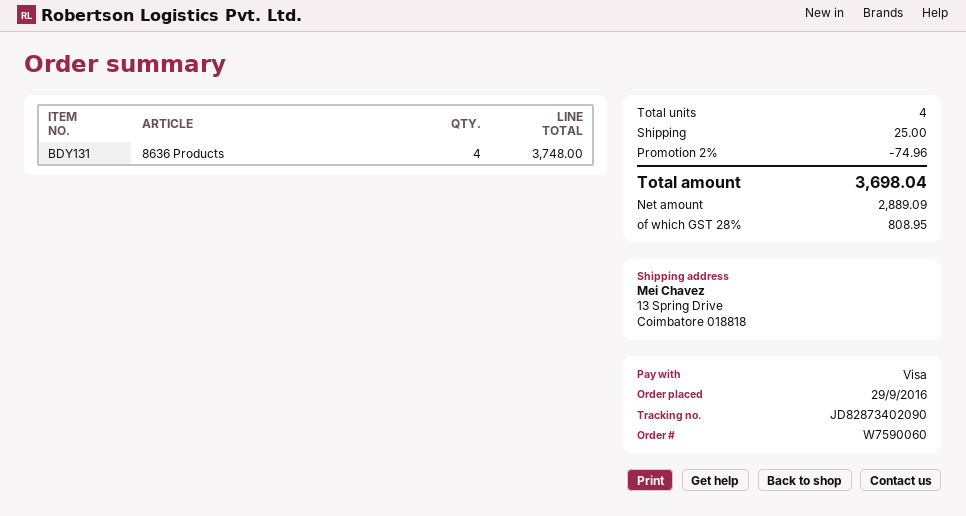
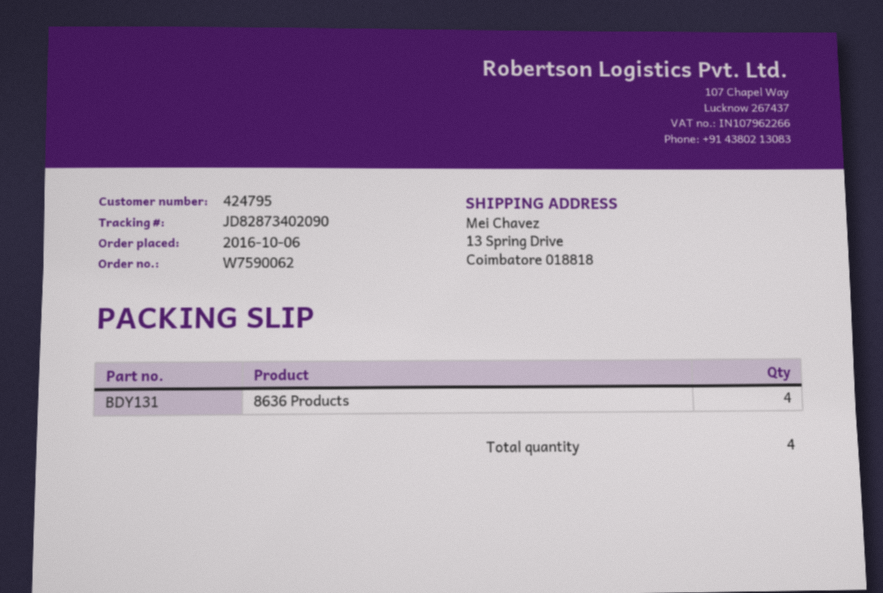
order number: W7590060 -> W7590062
order date: 2016-09-29 -> 2016-10-06

